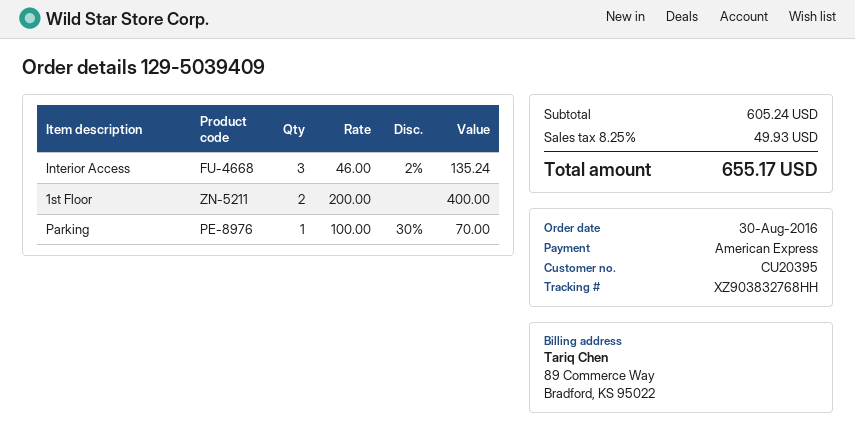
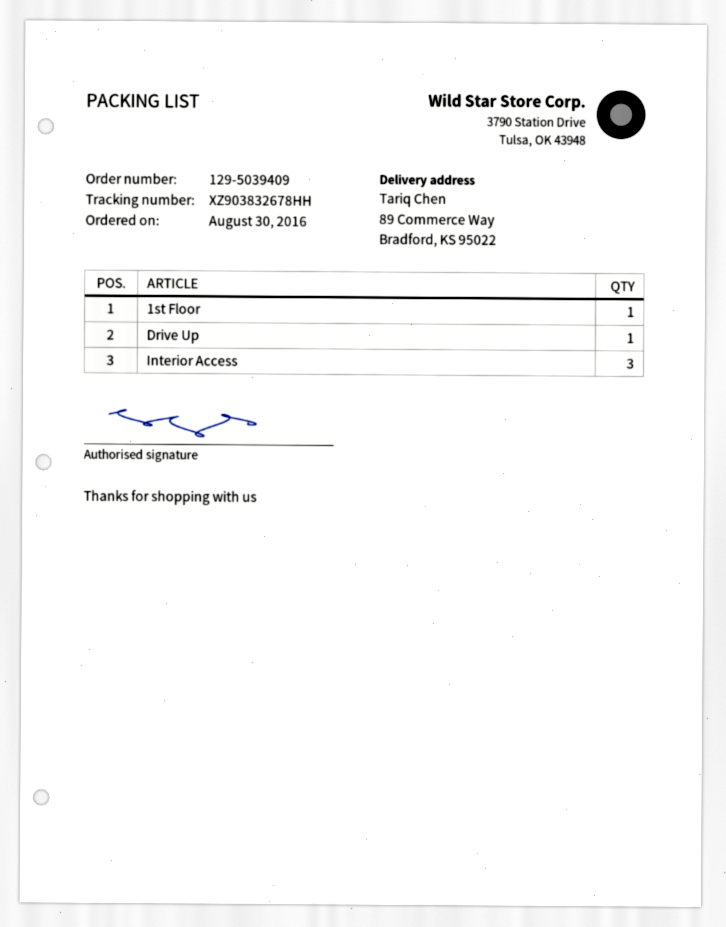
tracking number: XZ903832768HH -> XZ903832678HH
1st Floor: 2 -> 1
Parking: 1 -> none
Drive Up: none -> 1

